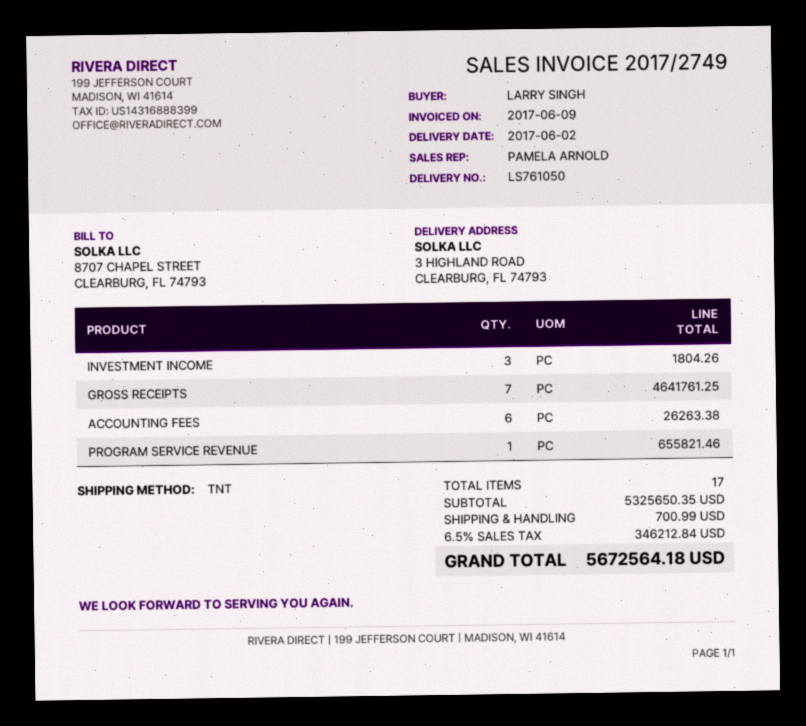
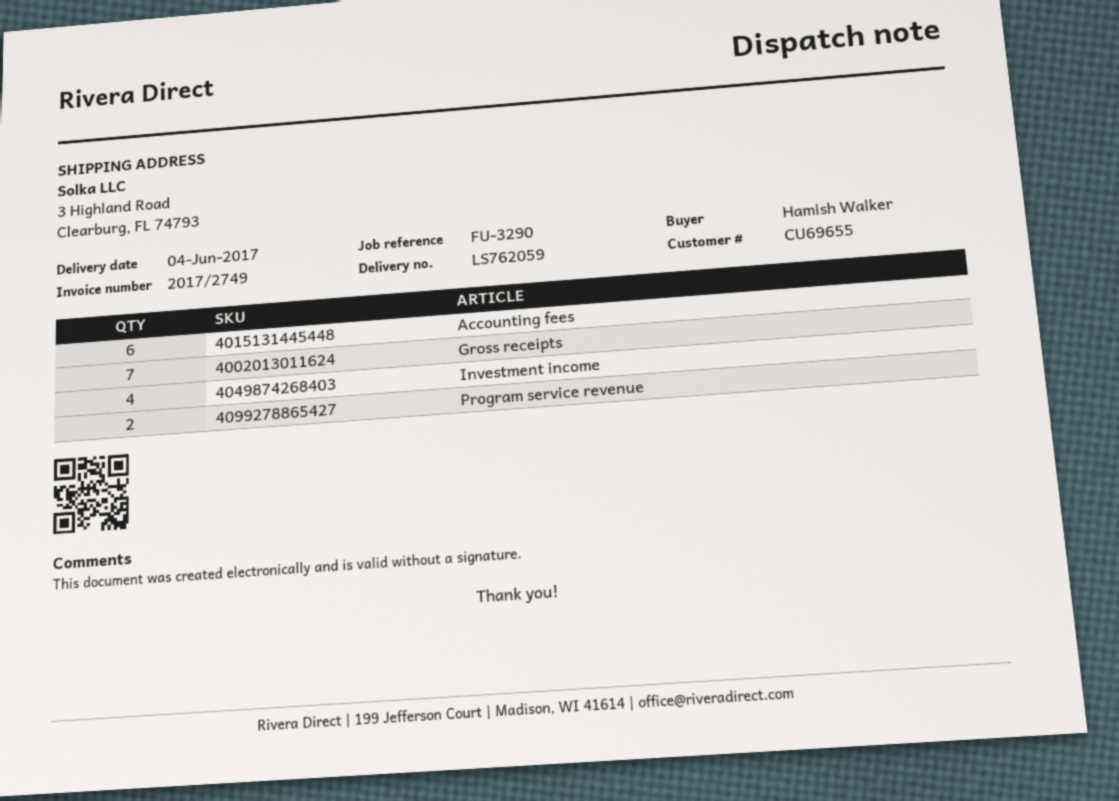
delivery note number: LS761050 -> LS762059
delivery date: 2017-06-02 -> 2017-06-04
ordered by: LARRY SINGH -> Hamish Walker
INVESTMENT INCOME: 3 -> 4
PROGRAM SERVICE REVENUE: 1 -> 2

